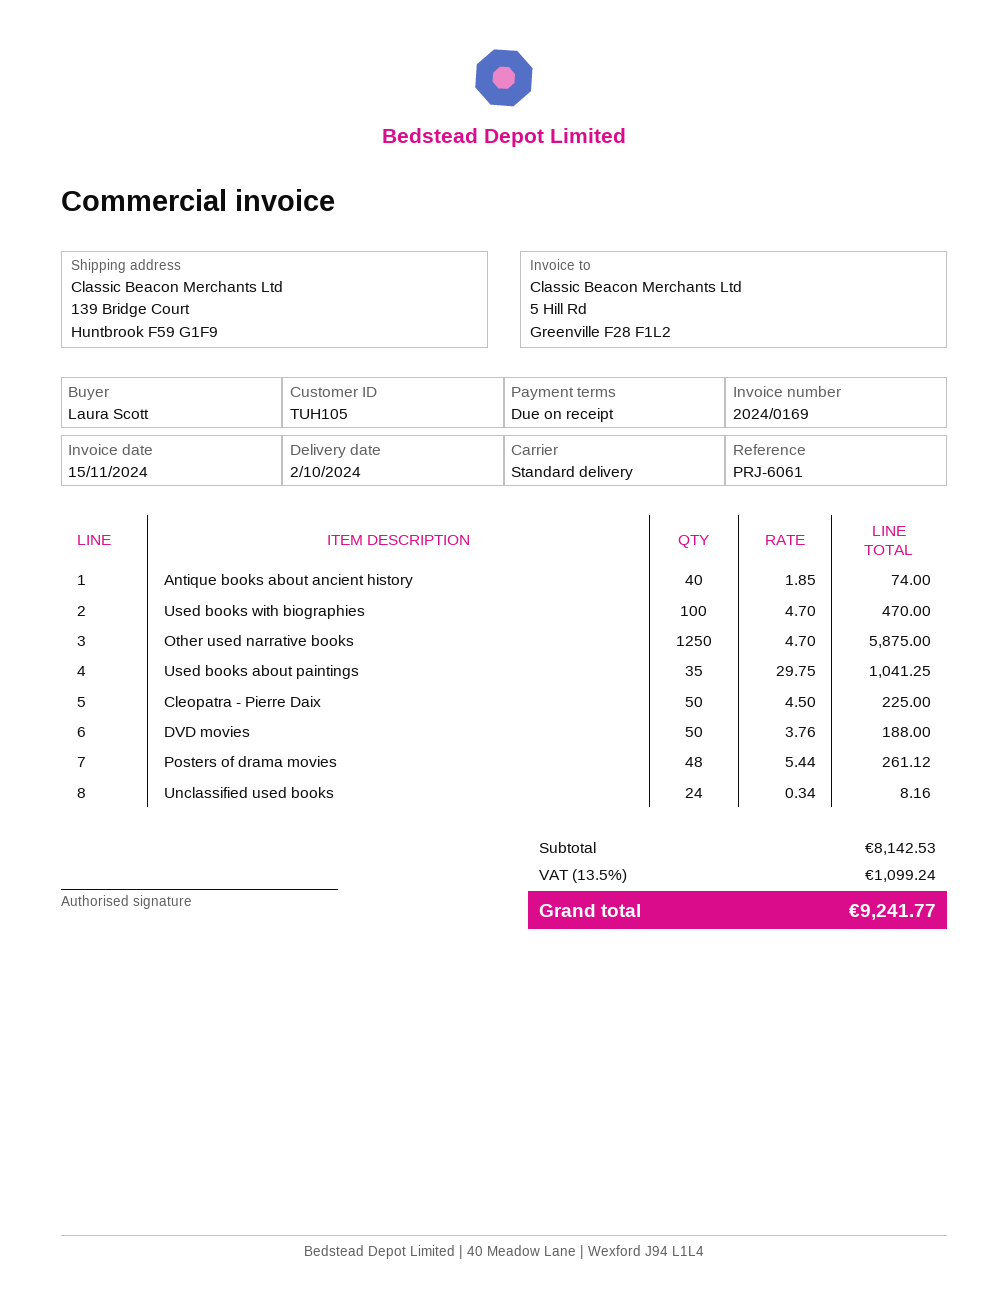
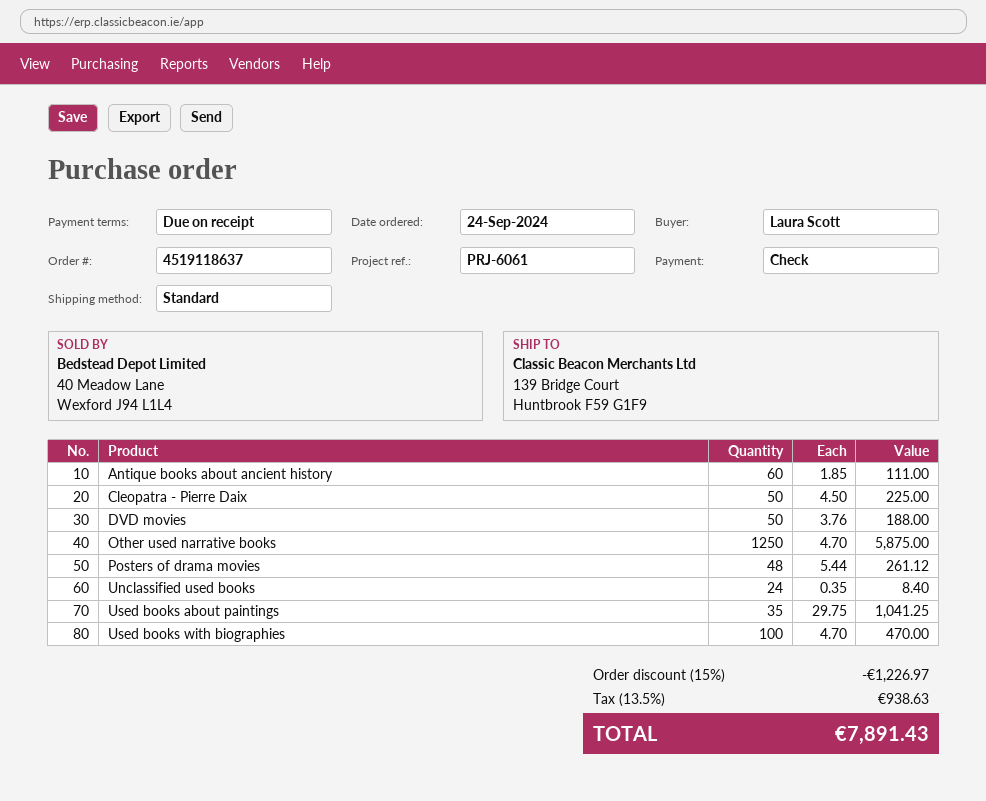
Antique books about ancient history: 40 x 1.85 = 74.00 -> 60 x 1.85 = 111.00
Unclassified used books: 24 x 0.34 = 8.16 -> 24 x 0.35 = 8.40
discount: none -> 15% = 1226.97
tax: 13.5% = 1099.24 -> 13.5% = 938.63
total: 9241.77 -> 7891.43

